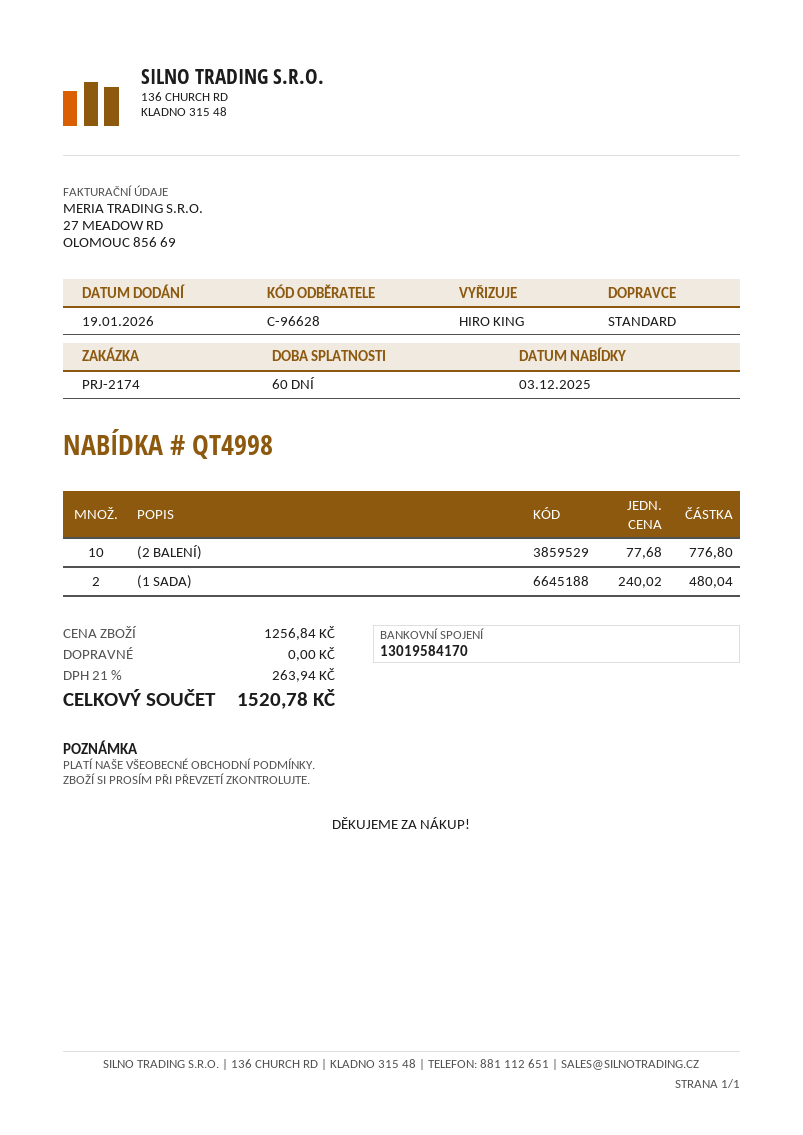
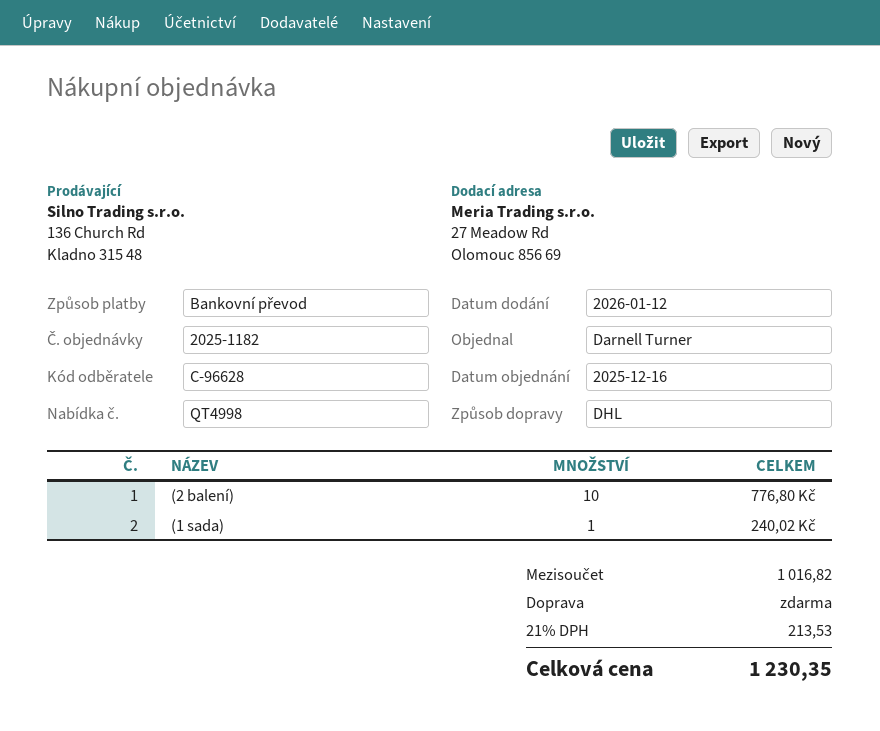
delivery date: 2026-01-19 -> 2026-01-12
shipping method: standard -> DHL
(1 SADA): 2 for 480.04 -> 1 for 240.02
subtotal: 1256.84 -> 1016.82
tax: 21% = 263.94 -> 21% = 213.53
total: 1520.78 -> 1230.35

